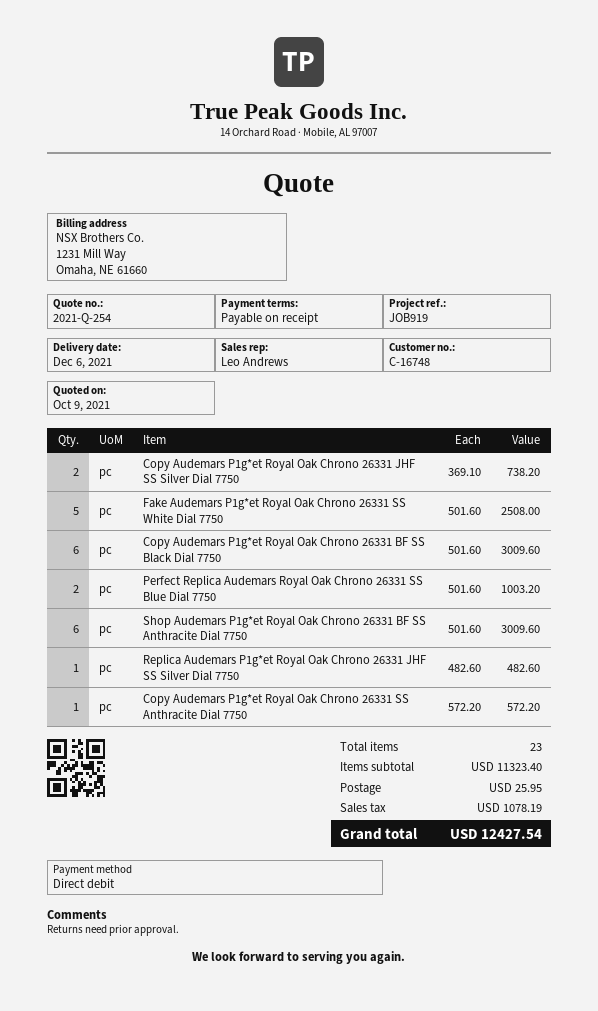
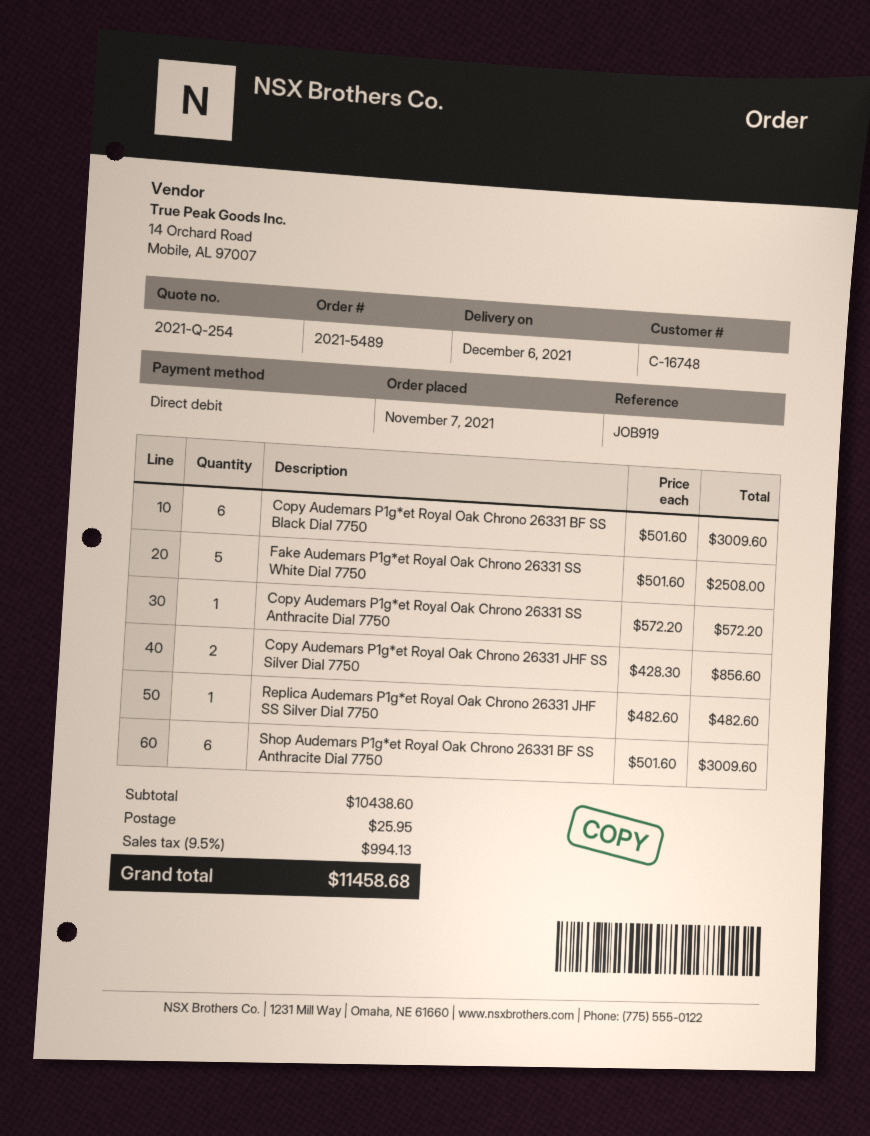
Copy Audemars P1g*et Royal Oak Chrono 26331 JHF SS Silver Dial 7750: 2 x 369.10 = 738.20 -> 2 x 428.30 = 856.60
Perfect Replica Audemars Royal Oak Chrono 26331 SS Blue Dial 7750: 2 x 501.60 = 1003.20 -> none
subtotal: 11323.40 -> 10438.60
tax: 1078.19 -> 994.13
total: 12427.54 -> 11458.68

